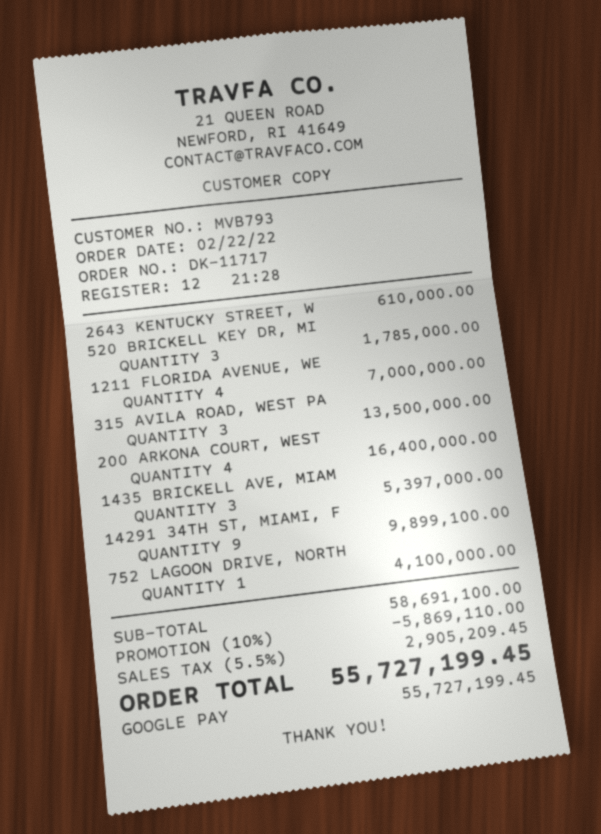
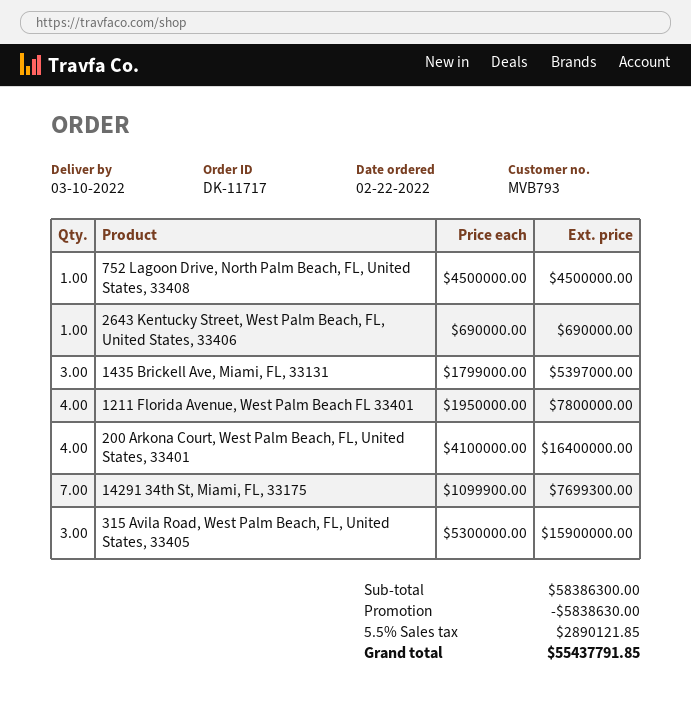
2643 KENTUCKY STREET, W: 1 for 610000.00 -> 1 for 690000.00
520 BRICKELL KEY DR, MI: 3 for 1785000.00 -> none
1211 FLORIDA AVENUE, WE: 4 for 7000000.00 -> 4 for 7800000.00
315 AVILA ROAD, WEST PA: 3 for 13500000.00 -> 3 for 15900000.00
14291 34TH ST, MIAMI, F: 9 for 9899100.00 -> 7 for 7699300.00
752 LAGOON DRIVE, NORTH: 1 for 4100000.00 -> 1 for 4500000.00
subtotal: 58691100.00 -> 58386300.00
discount: 5869110.00 -> 5838630.00
tax: 5.5% = 2905209.45 -> 5.5% = 2890121.85
total: 55727199.45 -> 55437791.85

